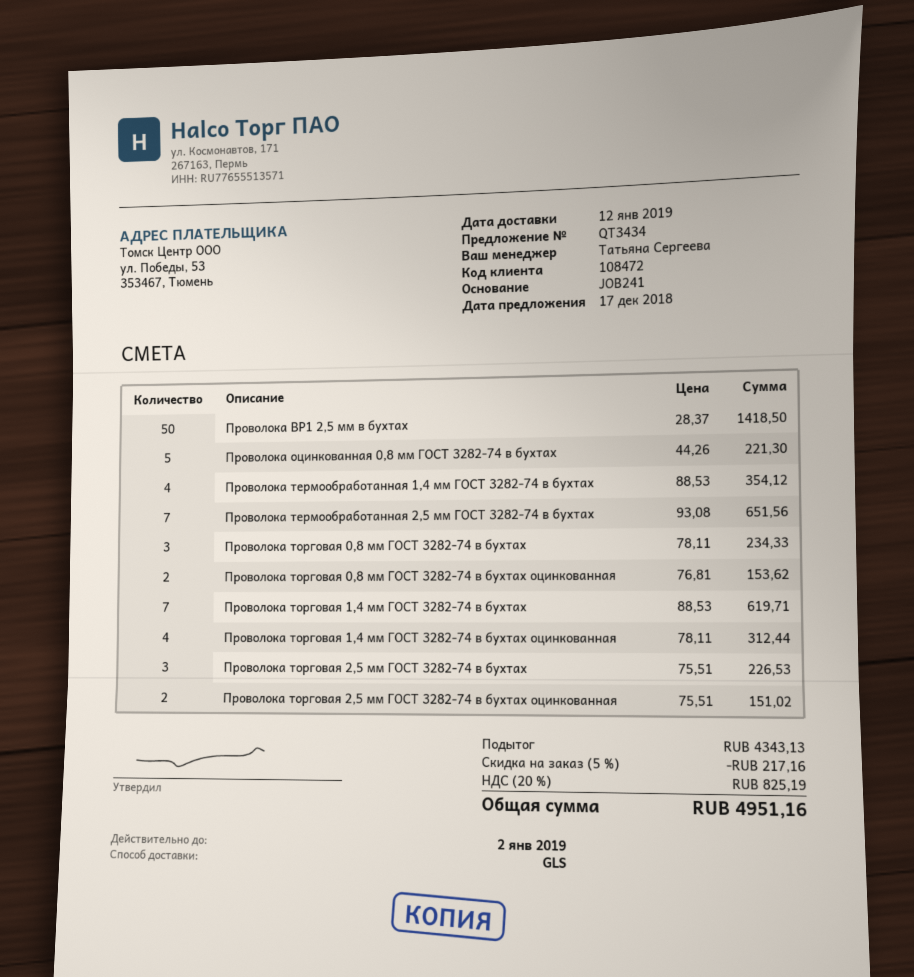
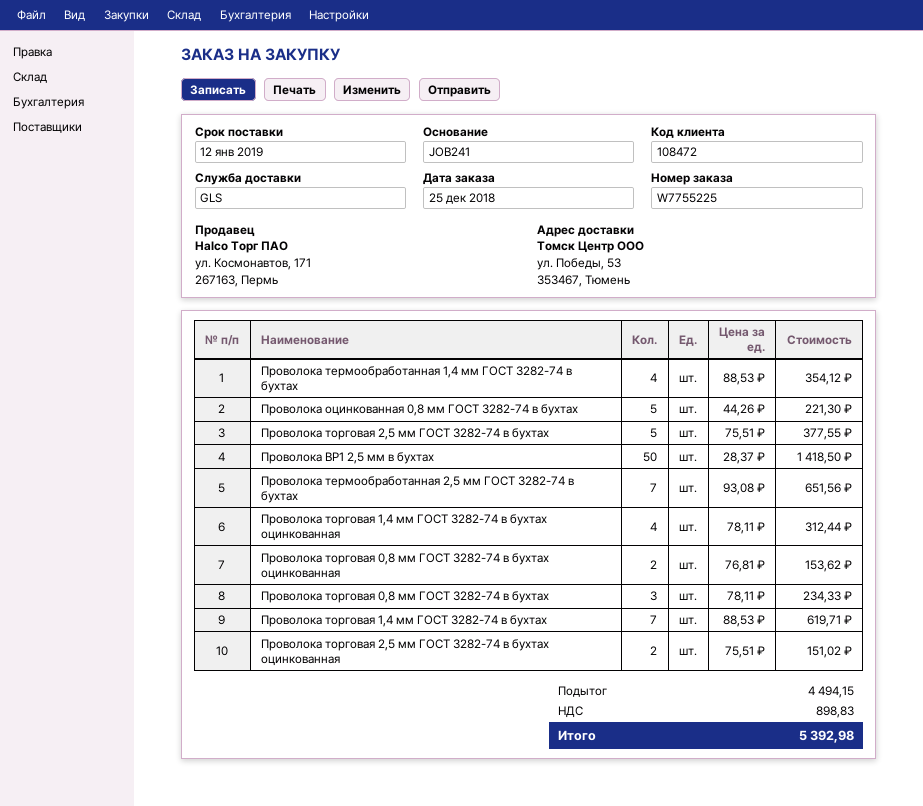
Проволока торговая 2,5 мм ГОСТ 3282-74 в бухтах: 3 x 75.51 = 226.53 -> 5 x 75.51 = 377.55
subtotal: 4343.13 -> 4494.15
discount: 5% = 217.16 -> none
tax: 825.19 -> 898.83
total: 4951.16 -> 5392.98

